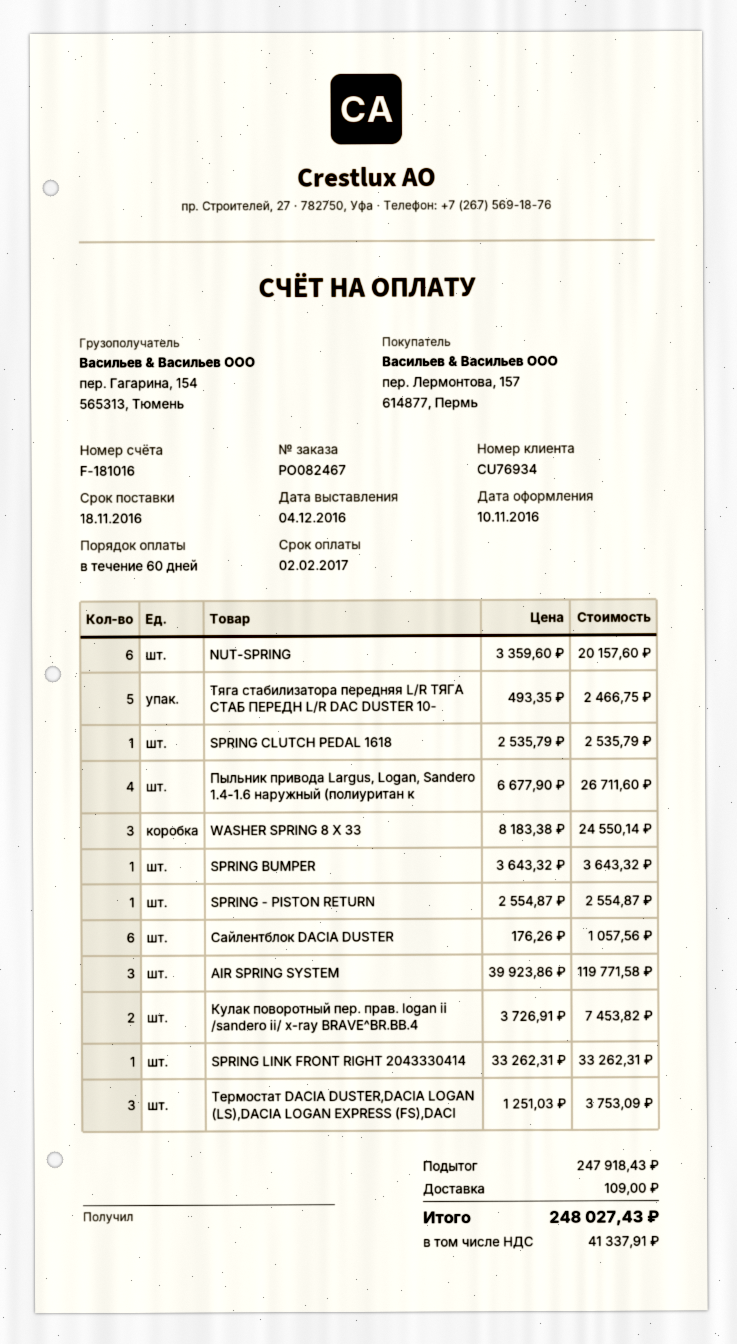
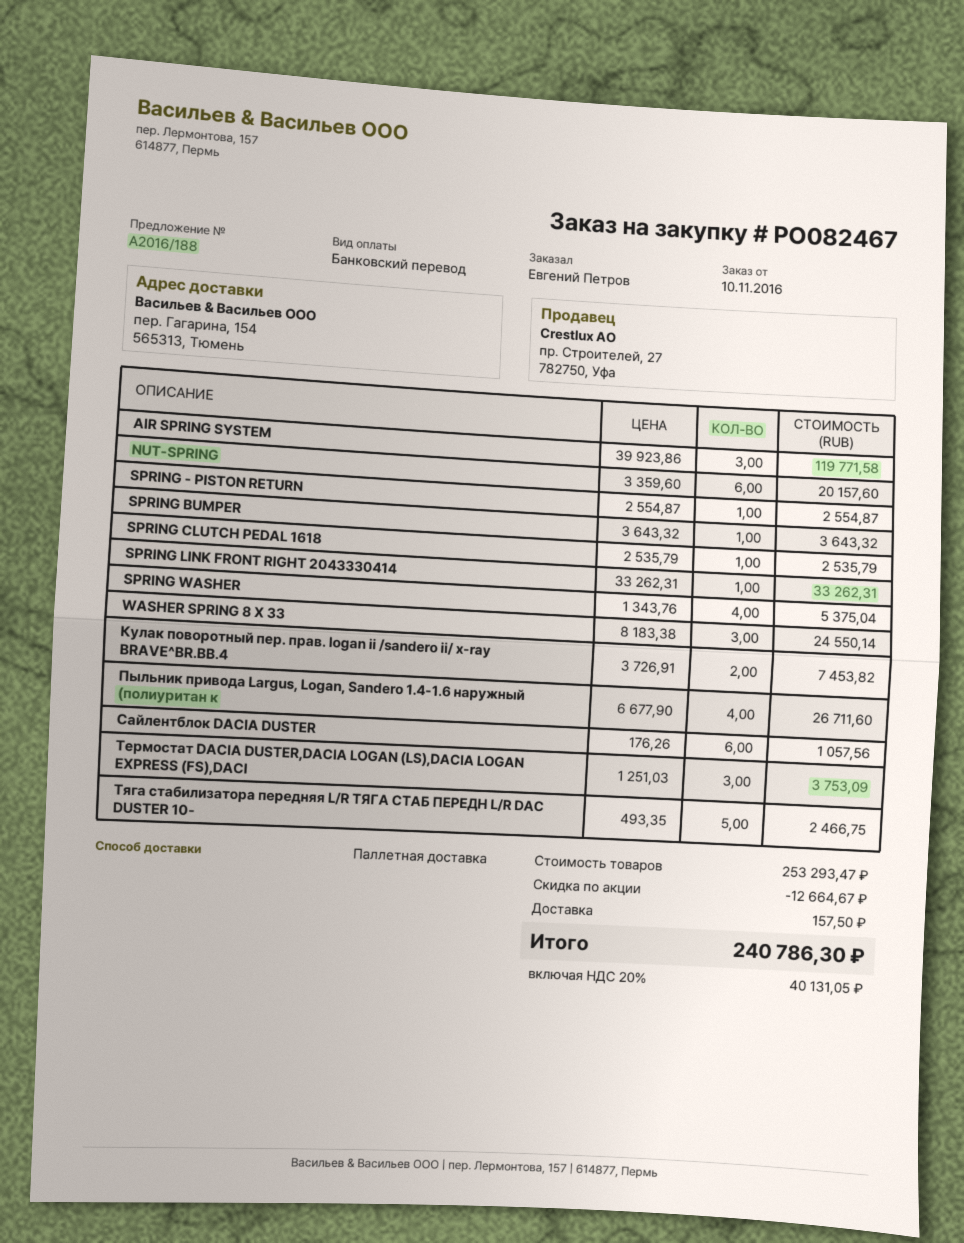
SPRING WASHER: none -> 4 x 1343.76 = 5375.04
subtotal: 247918.43 -> 253293.47
discount: none -> 12664.67
shipping: 109.00 -> 157.50
tax: 41337.91 -> 40131.05
total: 248027.43 -> 240786.30

